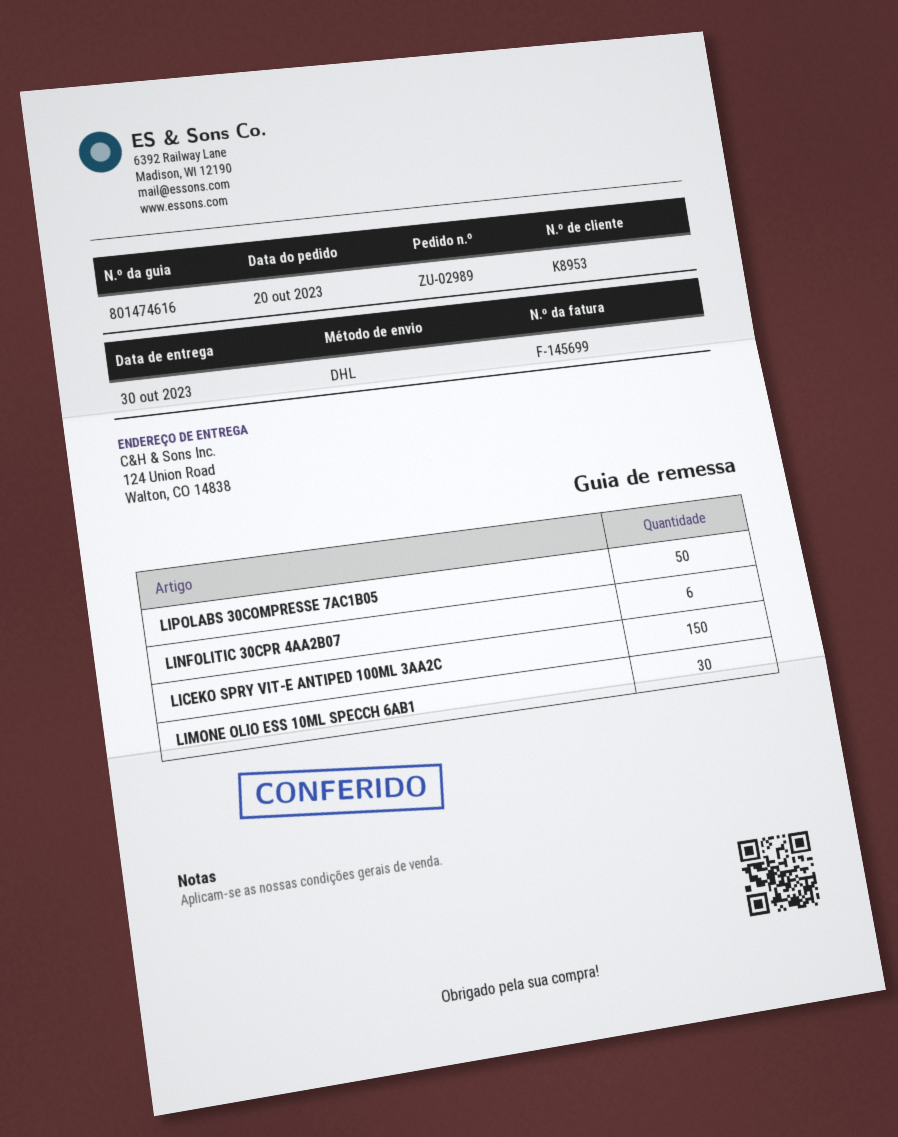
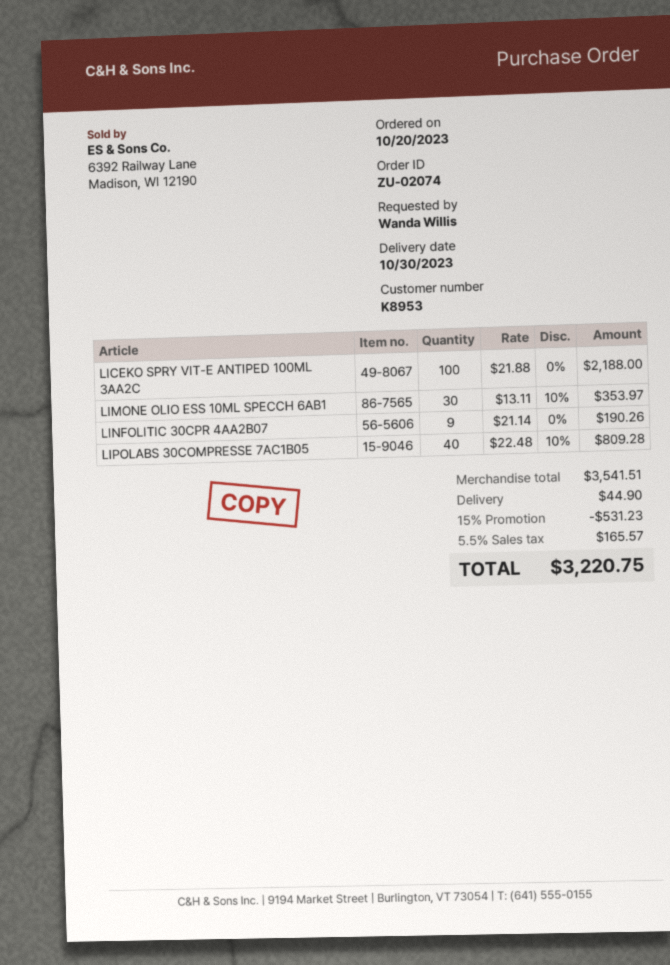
order number: ZU-02989 -> ZU-02074
LIPOLABS 30COMPRESSE 7AC1B05: 50 -> 40
LINFOLITIC 30CPR 4AA2B07: 6 -> 9
LICEKO SPRY VIT-E ANTIPED 100ML 3AA2C: 150 -> 100

